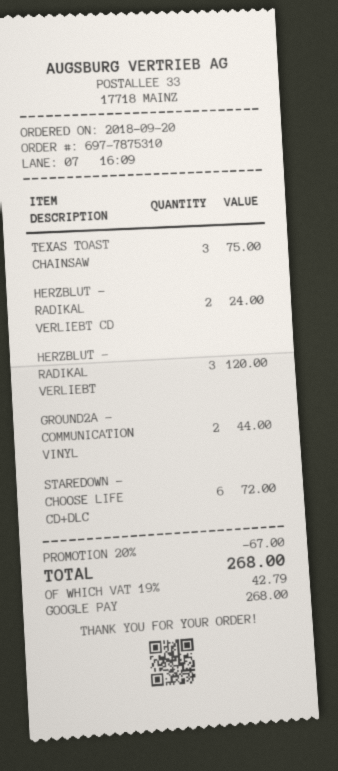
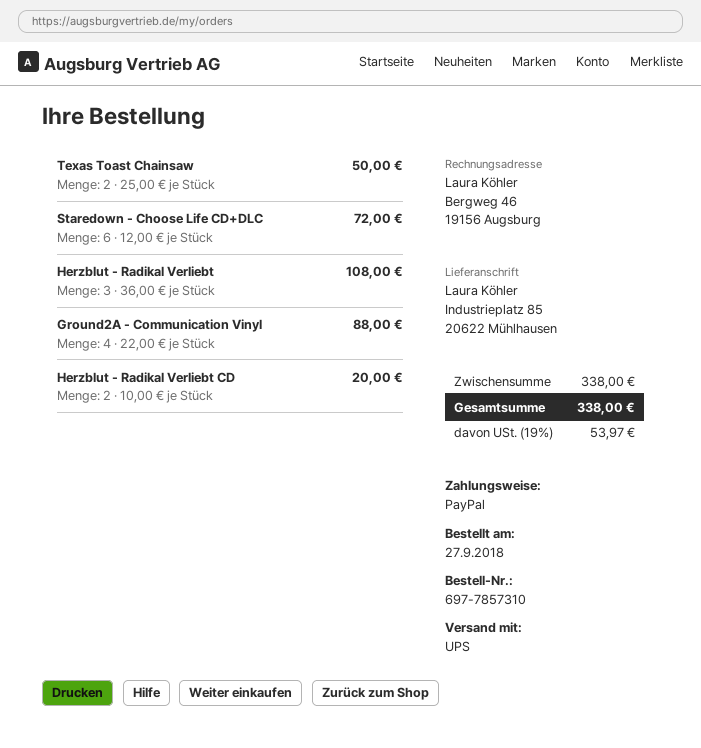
order number: 697-7875310 -> 697-7857310
order date: 2018-09-20 -> 2018-09-27
payment method: Google Pay -> PayPal
TEXAS TOAST CHAINSAW: 3 for 75.00 -> 2 for 50.00
HERZBLUT - RADIKAL VERLIEBT CD: 2 for 24.00 -> 2 for 20.00
HERZBLUT - RADIKAL VERLIEBT: 3 for 120.00 -> 3 for 108.00
GROUND2A - COMMUNICATION VINYL: 2 for 44.00 -> 4 for 88.00
discount: 20% = 67.00 -> none
tax: 19% = 42.79 -> 19% = 53.97
total: 268.00 -> 338.00

